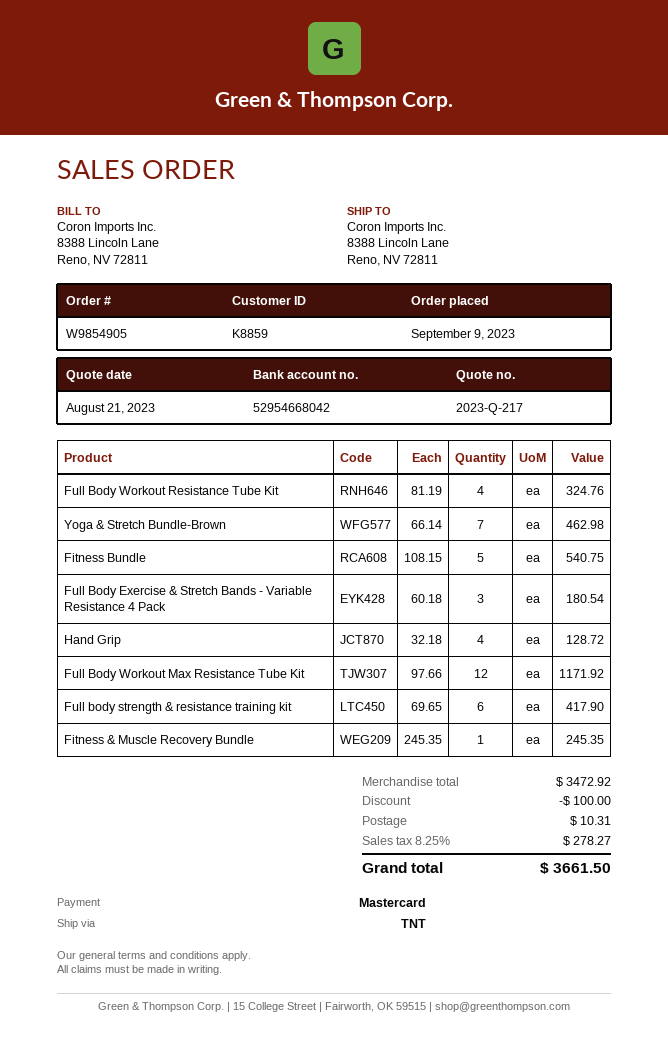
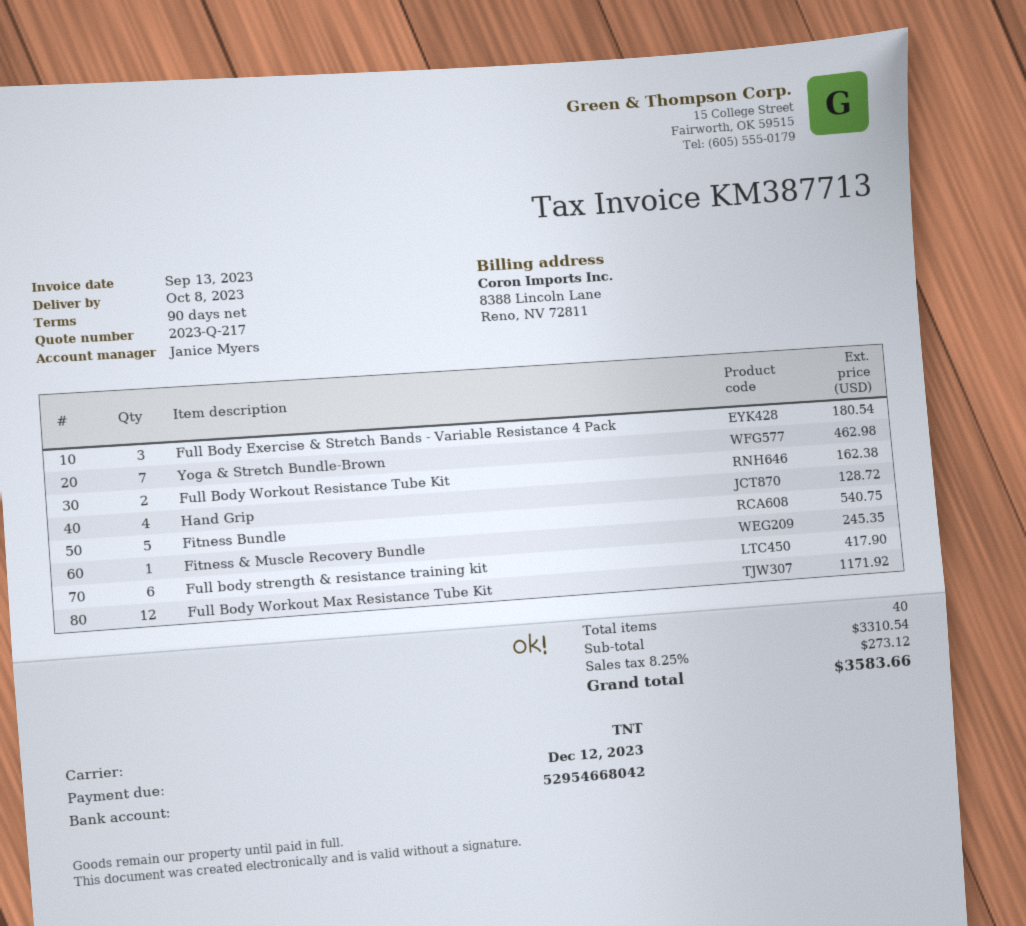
Full Body Workout Resistance Tube Kit: 4 for 324.76 -> 2 for 162.38
subtotal: 3472.92 -> 3310.54
discount: 100.00 -> none
shipping: 10.31 -> none
tax: 8.25% = 278.27 -> 8.25% = 273.12
total: 3661.50 -> 3583.66

